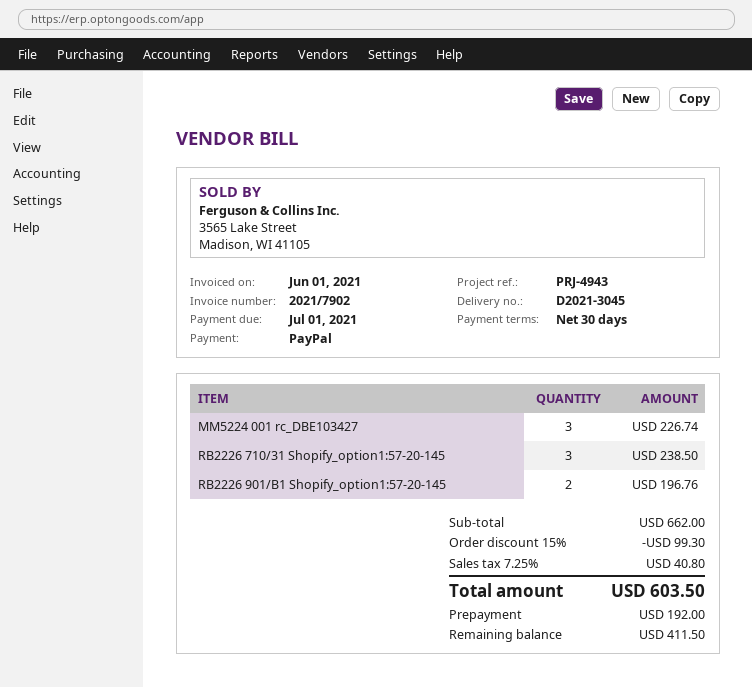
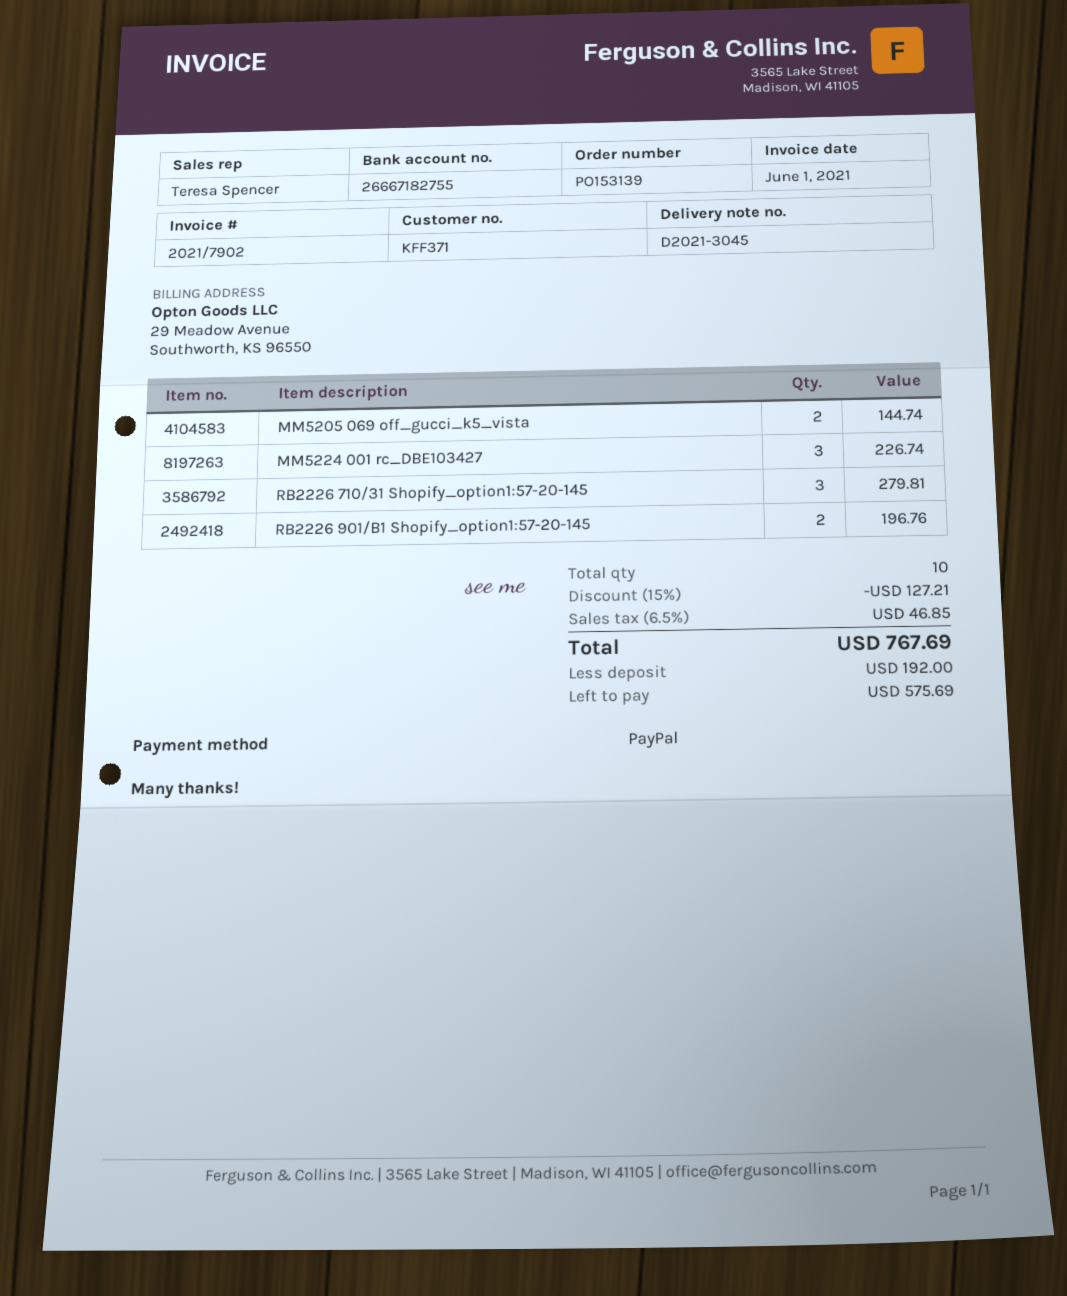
RB2226 710/31 Shopify_option1:57-20-145: 3 for 238.50 -> 3 for 279.81
MM5205 069 off_gucci_k5_vista: none -> 2 for 144.74
discount: 15% = 99.30 -> 15% = 127.21
tax: 7.25% = 40.80 -> 6.5% = 46.85
total: 603.50 -> 767.69
balance: 411.50 -> 575.69

